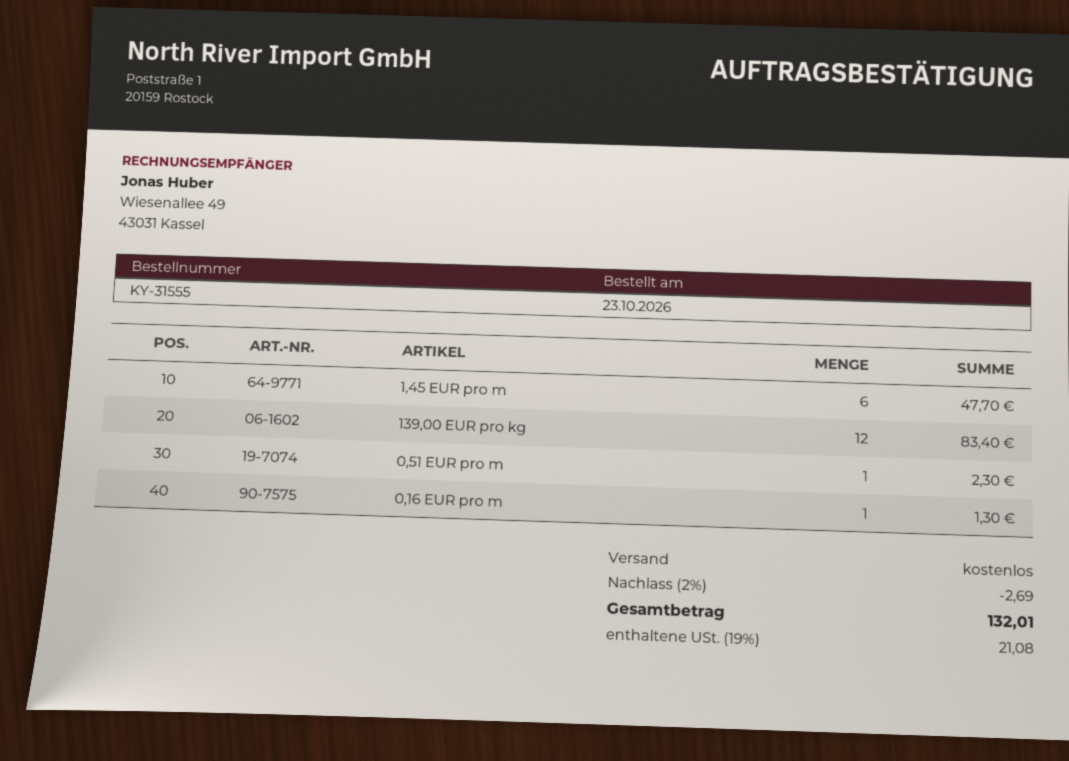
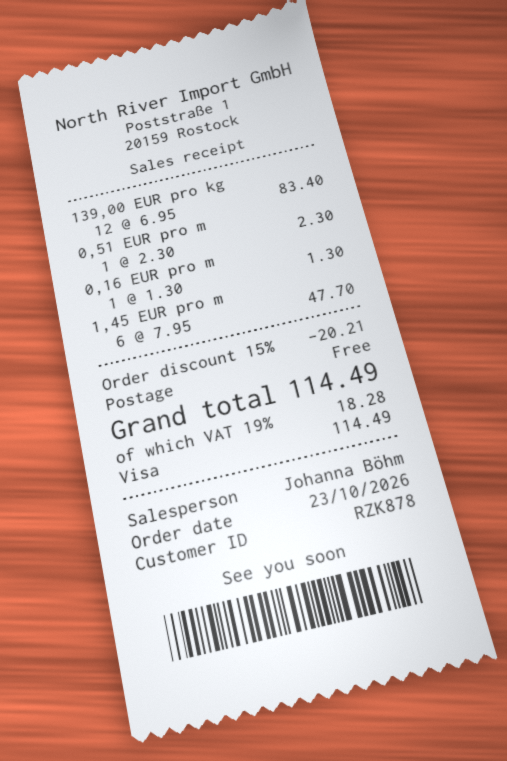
discount: 2% = 2.69 -> 15% = 20.21
tax: 19% = 21.08 -> 19% = 18.28
total: 132.01 -> 114.49

